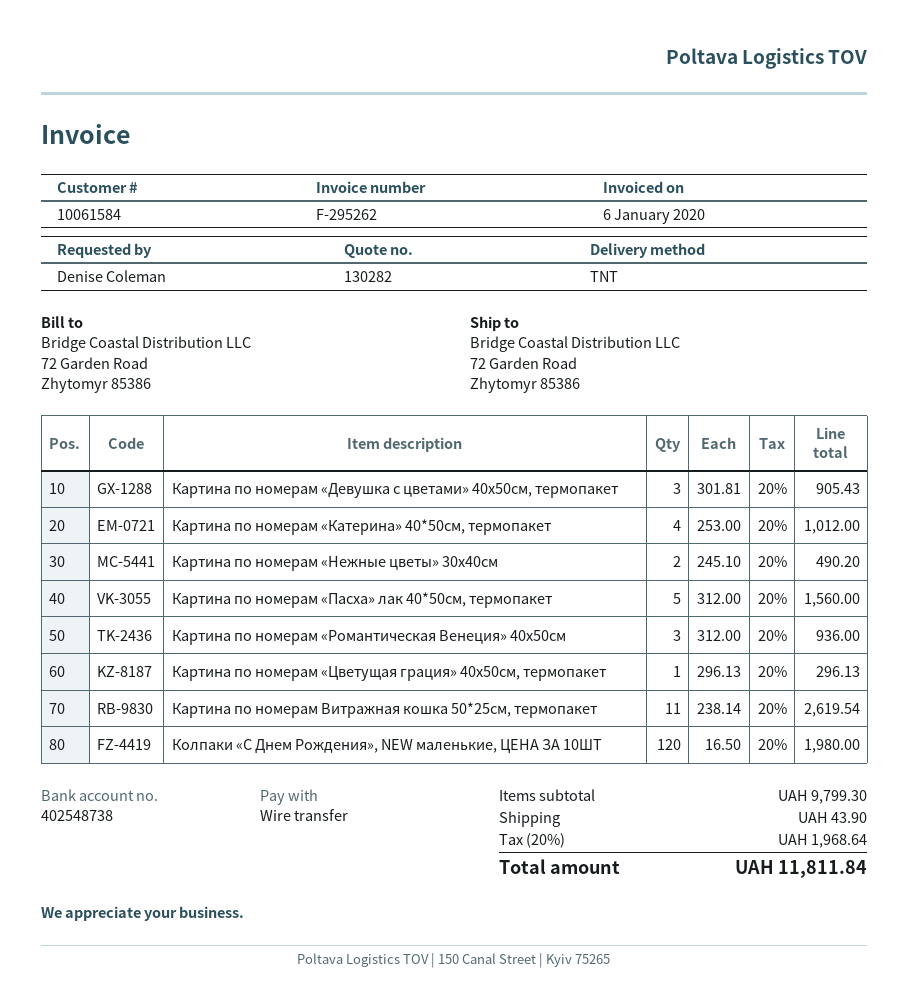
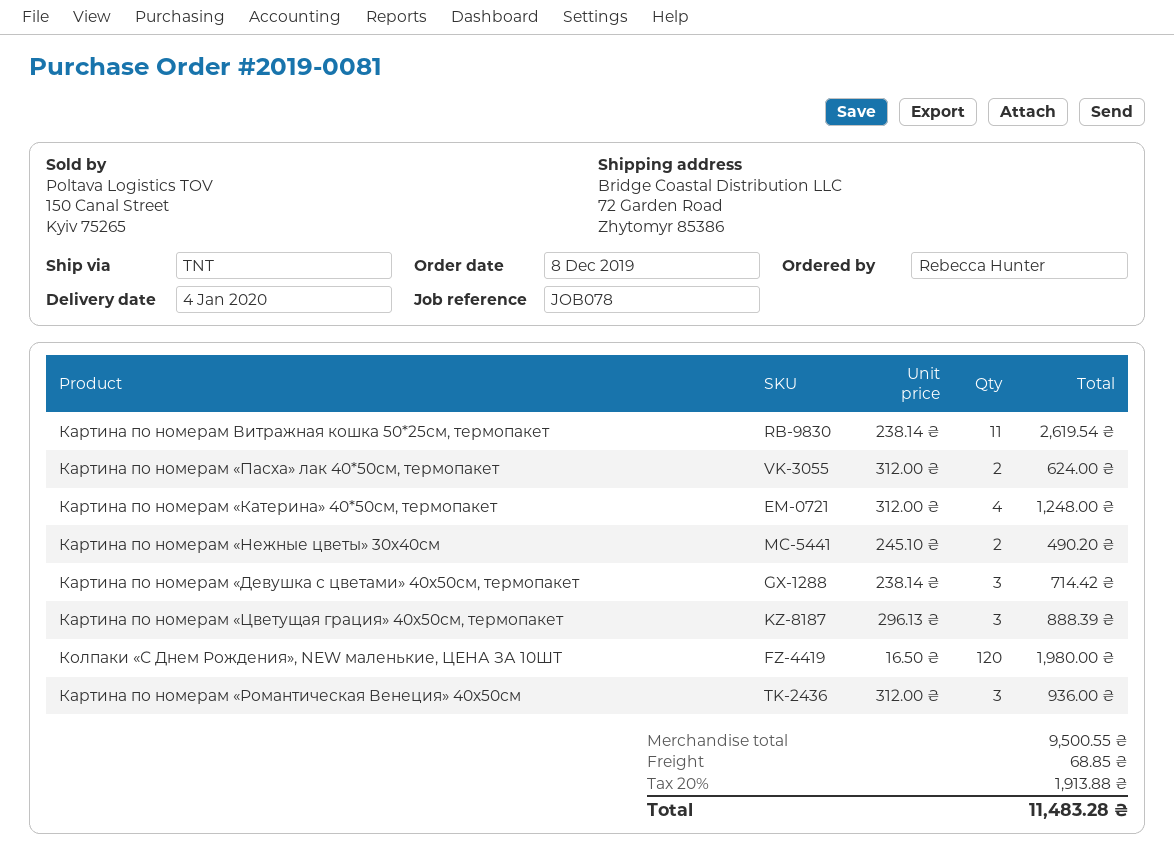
ordered by: Denise Coleman -> Rebecca Hunter
Картина по номерам «Девушка с цветами» 40х50см, термопакет: 3 x 301.81 = 905.43 -> 3 x 238.14 = 714.42
Картина по номерам «Катерина» 40*50см, термопакет: 4 x 253.00 = 1012.00 -> 4 x 312.00 = 1248.00
Картина по номерам «Пасха» лак 40*50см, термопакет: 5 x 312.00 = 1560.00 -> 2 x 312.00 = 624.00
Картина по номерам «Цветущая грация» 40х50см, термопакет: 1 x 296.13 = 296.13 -> 3 x 296.13 = 888.39
subtotal: 9799.30 -> 9500.55
shipping: 43.90 -> 68.85
tax: 20% = 1968.64 -> 20% = 1913.88
total: 11811.84 -> 11483.28

